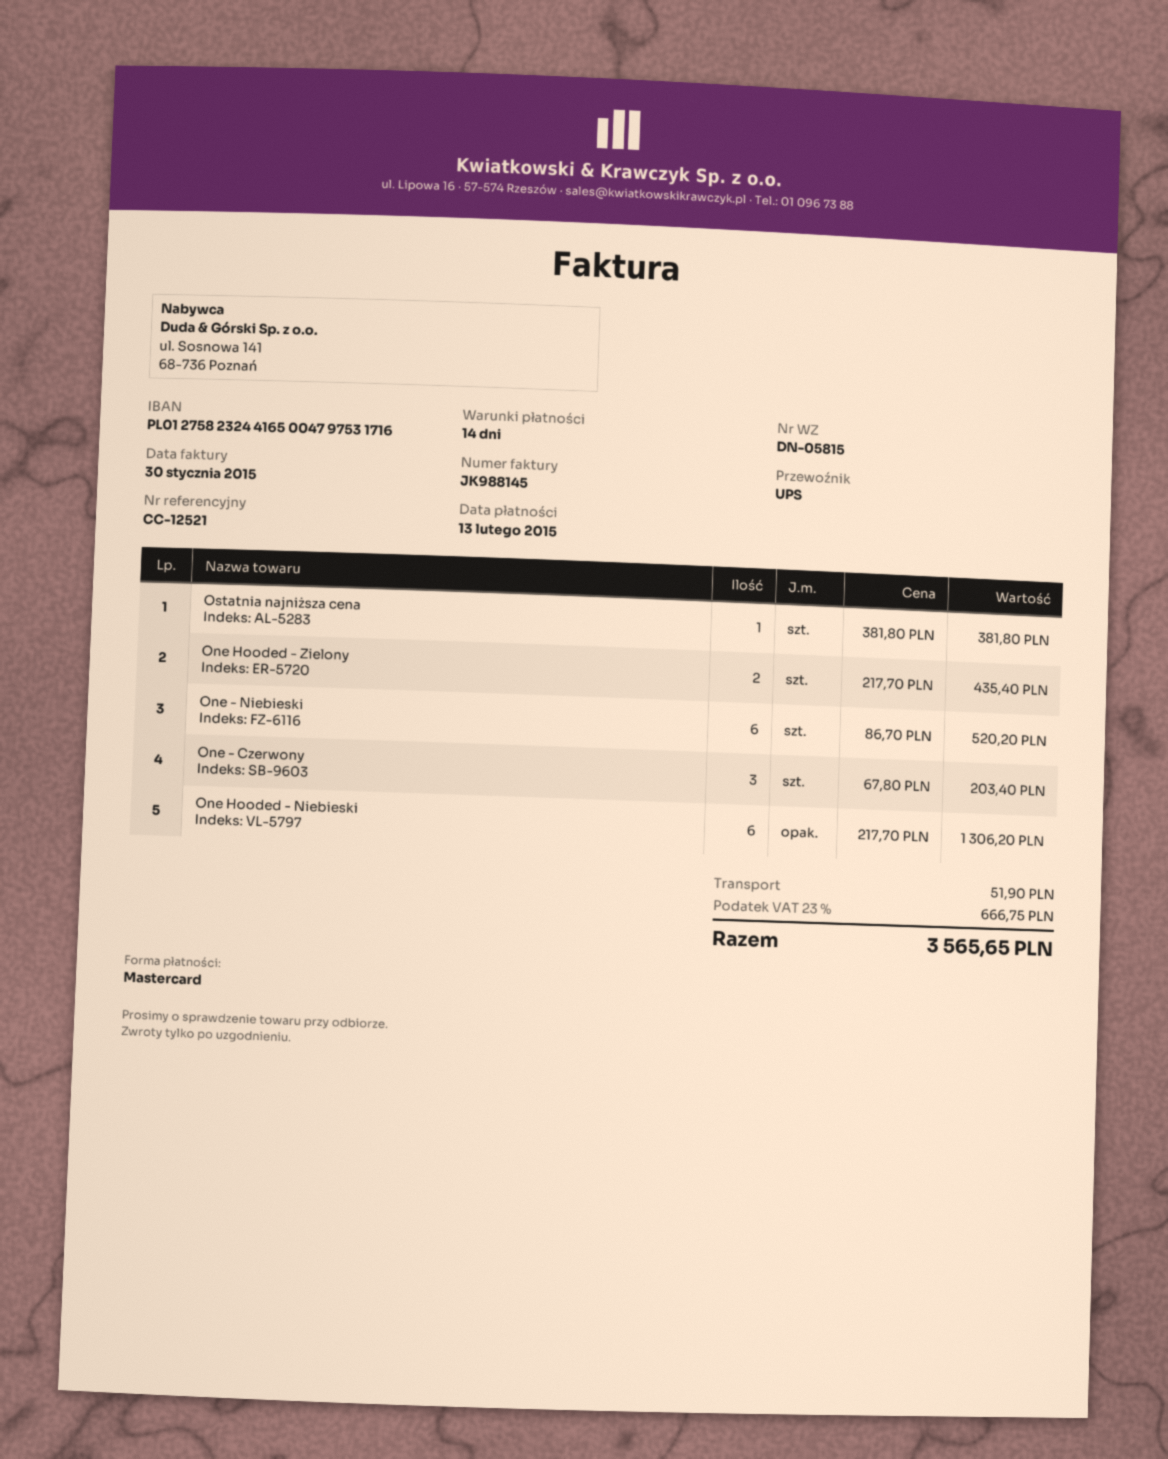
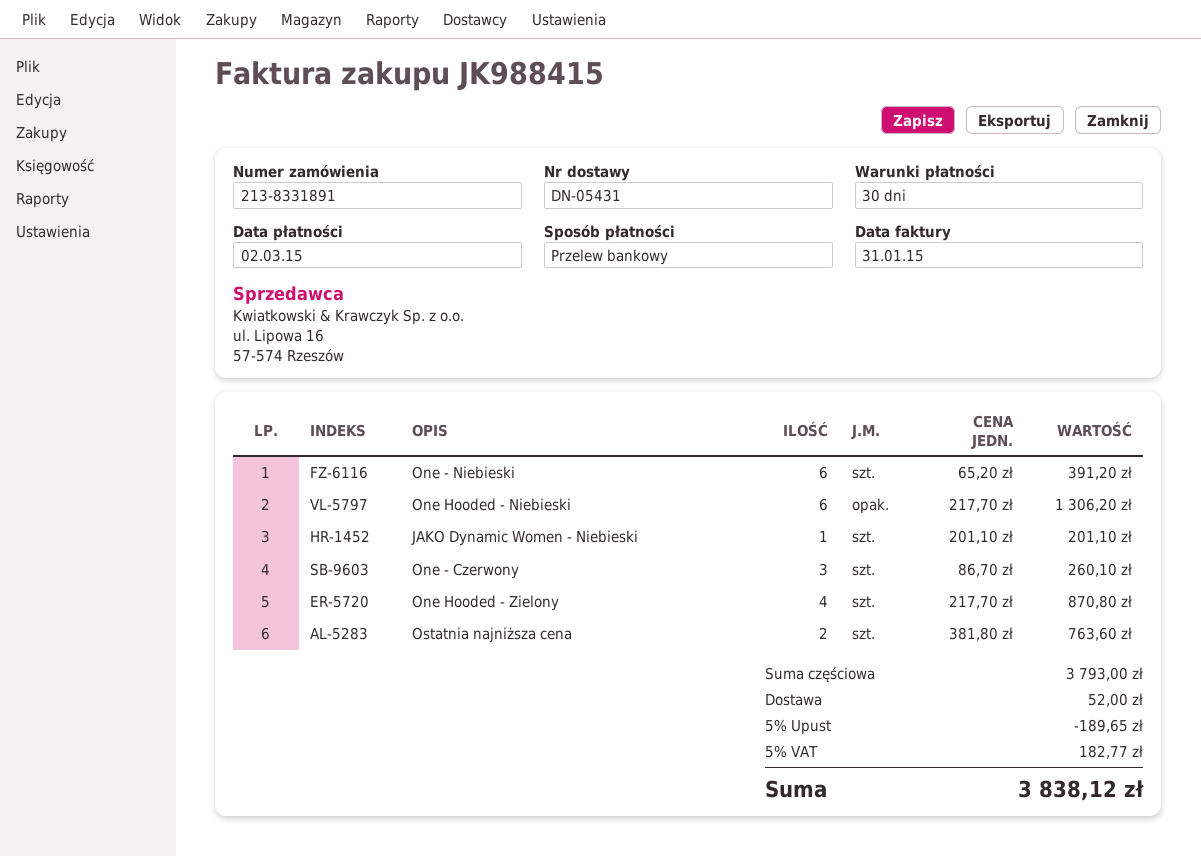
delivery note number: DN-05815 -> DN-05431
invoice number: JK988145 -> JK988415
invoice date: 2015-01-30 -> 2015-01-31
payment terms: 14 days -> 30 days
due date: 2015-02-13 -> 2015-03-02
payment method: Mastercard -> bank transfer
Ostatnia najniższa cena: 1 x 381.80 = 381.80 -> 2 x 381.80 = 763.60
One Hooded - Zielony: 2 x 217.70 = 435.40 -> 4 x 217.70 = 870.80
One - Niebieski: 6 x 86.70 = 520.20 -> 6 x 65.20 = 391.20
One - Czerwony: 3 x 67.80 = 203.40 -> 3 x 86.70 = 260.10
JAKO Dynamic Women - Niebieski: none -> 1 x 201.10 = 201.10
discount: none -> 5% = 189.65
shipping: 51.90 -> 52.00
tax: 23% = 666.75 -> 5% = 182.77
total: 3565.65 -> 3838.12

